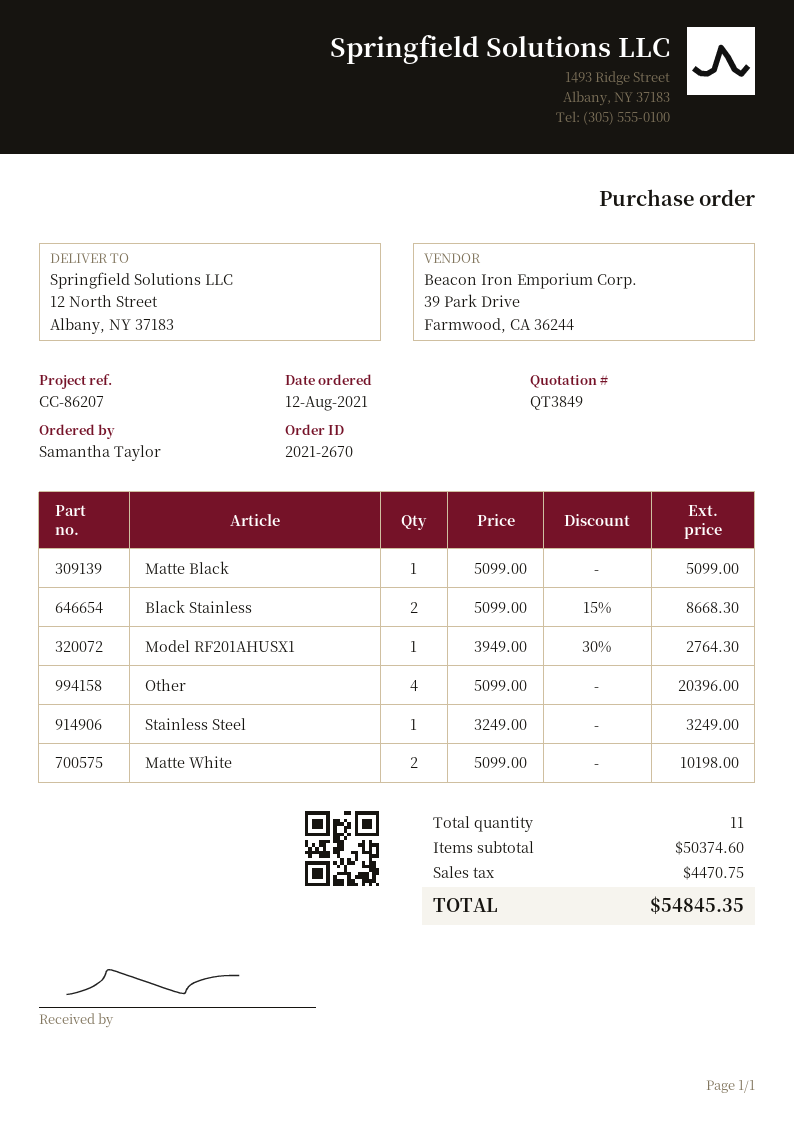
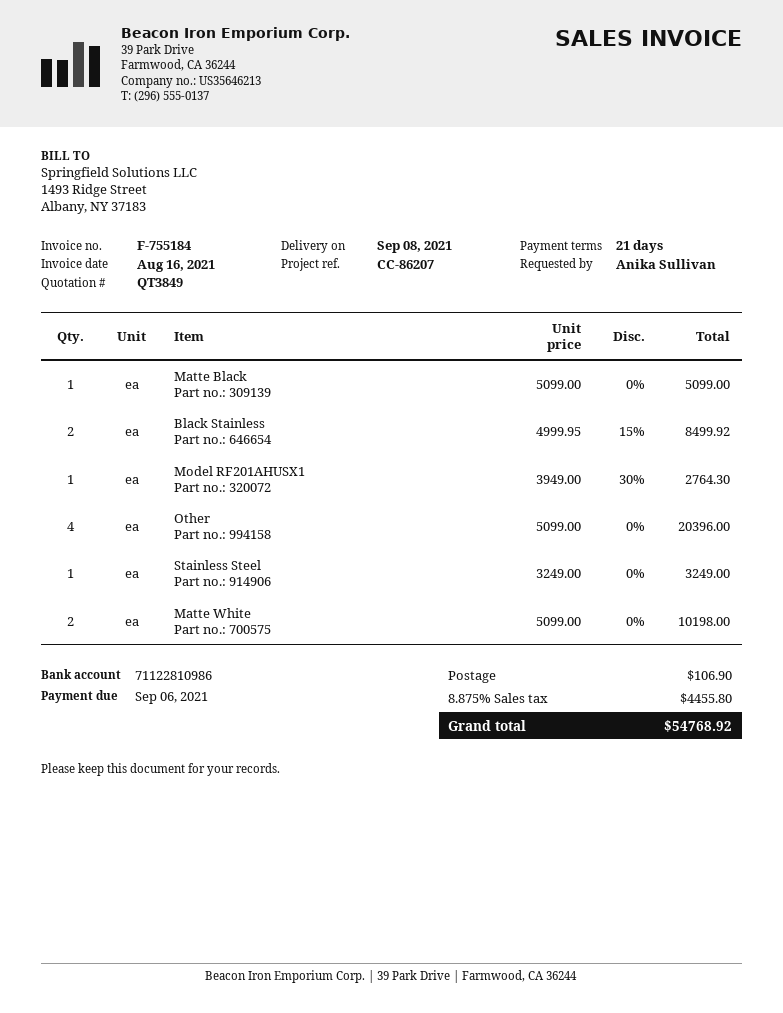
ordered by: Samantha Taylor -> Anika Sullivan
Black Stainless: 2 x 5099.00 - 15% = 8668.30 -> 2 x 4999.95 - 15% = 8499.92
shipping: none -> 106.90
tax: 4470.75 -> 4455.80
total: 54845.35 -> 54768.92

